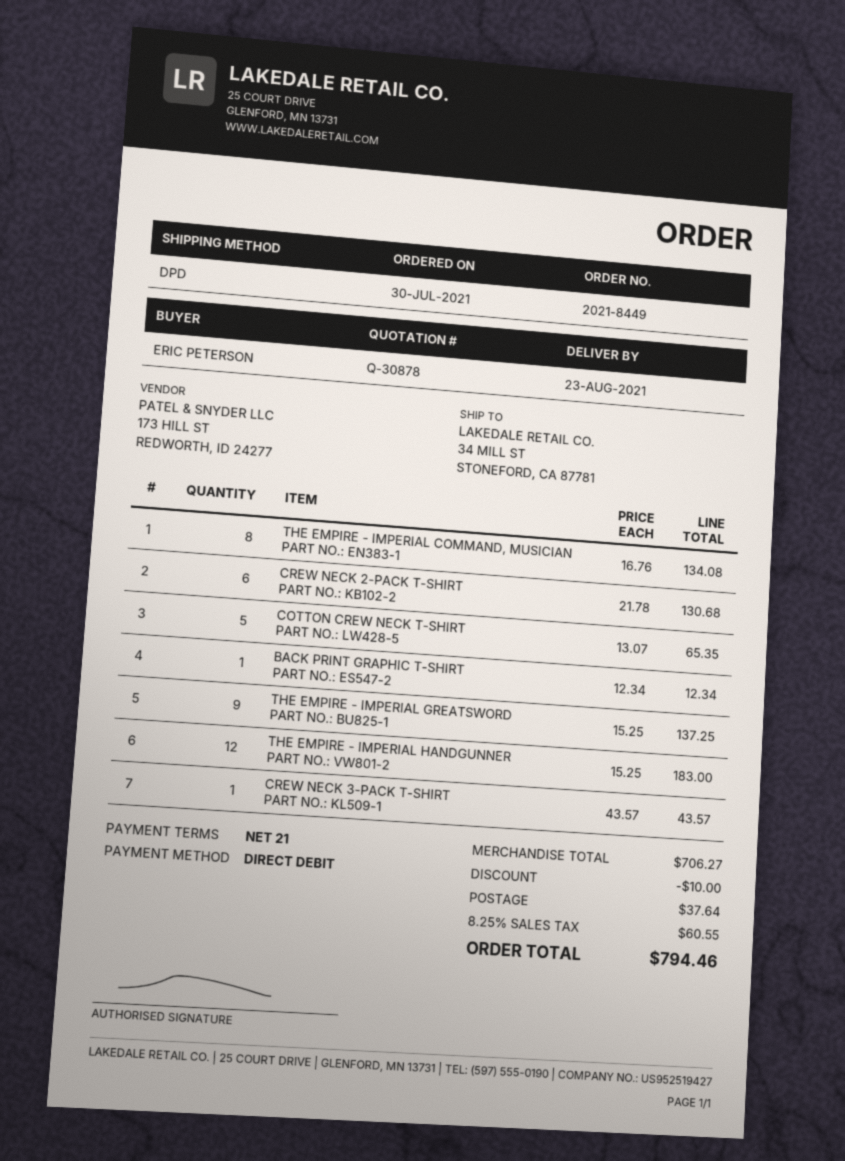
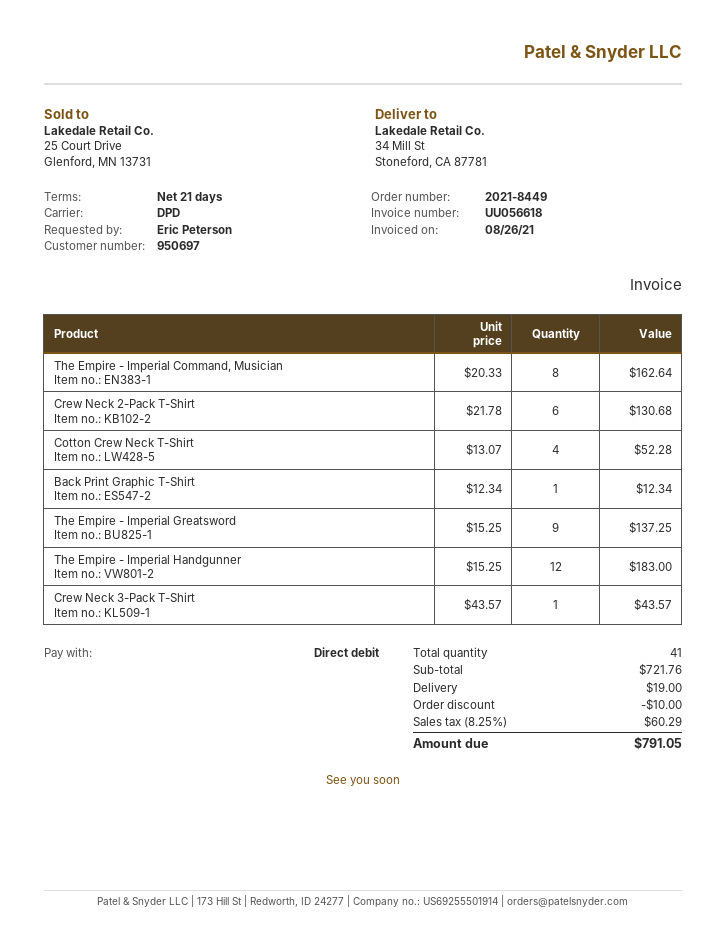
THE EMPIRE - IMPERIAL COMMAND, MUSICIAN: 8 x 16.76 = 134.08 -> 8 x 20.33 = 162.64
COTTON CREW NECK T-SHIRT: 5 x 13.07 = 65.35 -> 4 x 13.07 = 52.28
subtotal: 706.27 -> 721.76
shipping: 37.64 -> 19.00
tax: 8.25% = 60.55 -> 8.25% = 60.29
total: 794.46 -> 791.05

